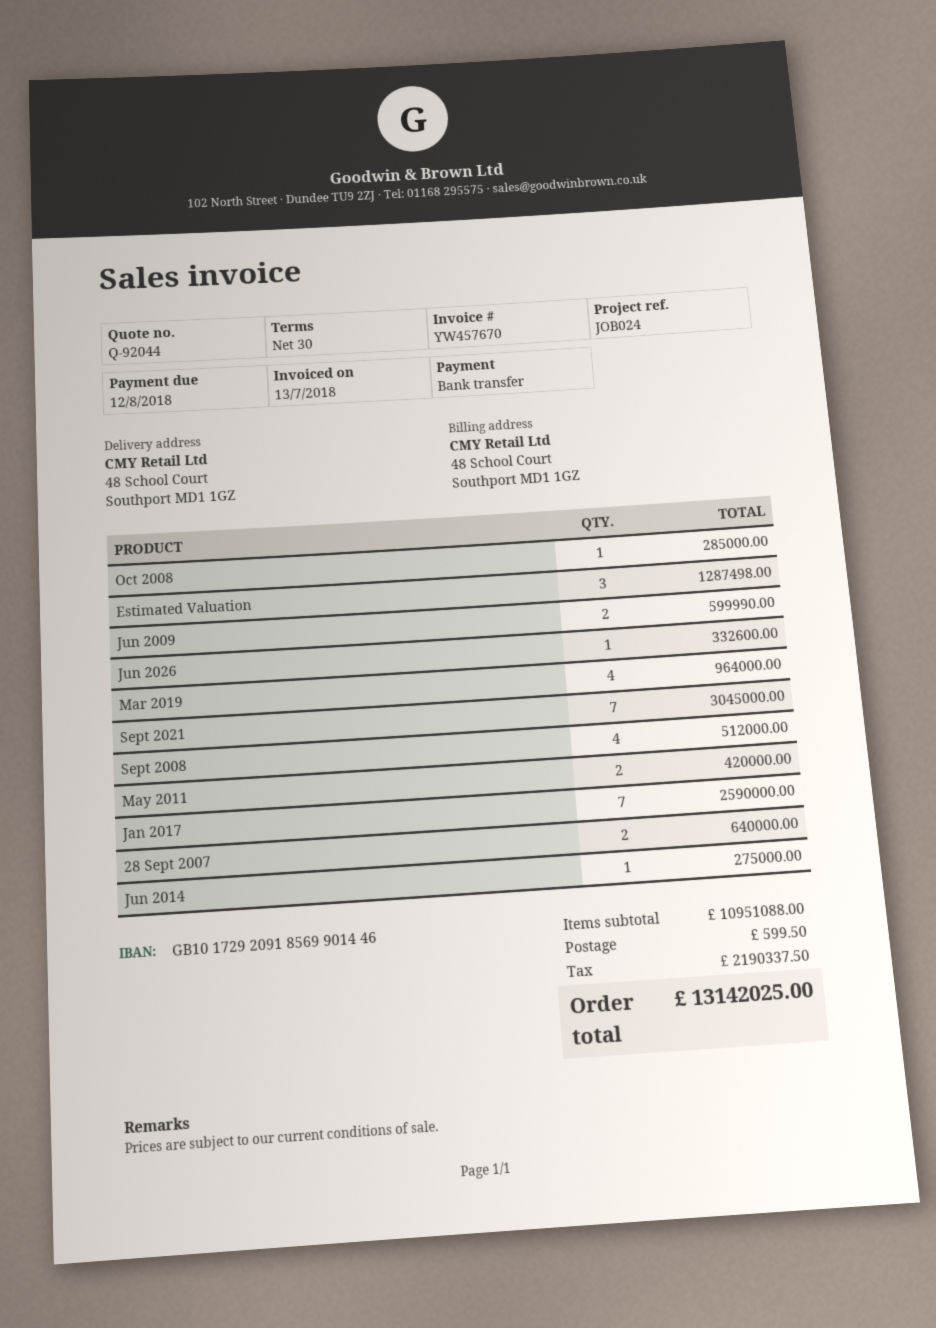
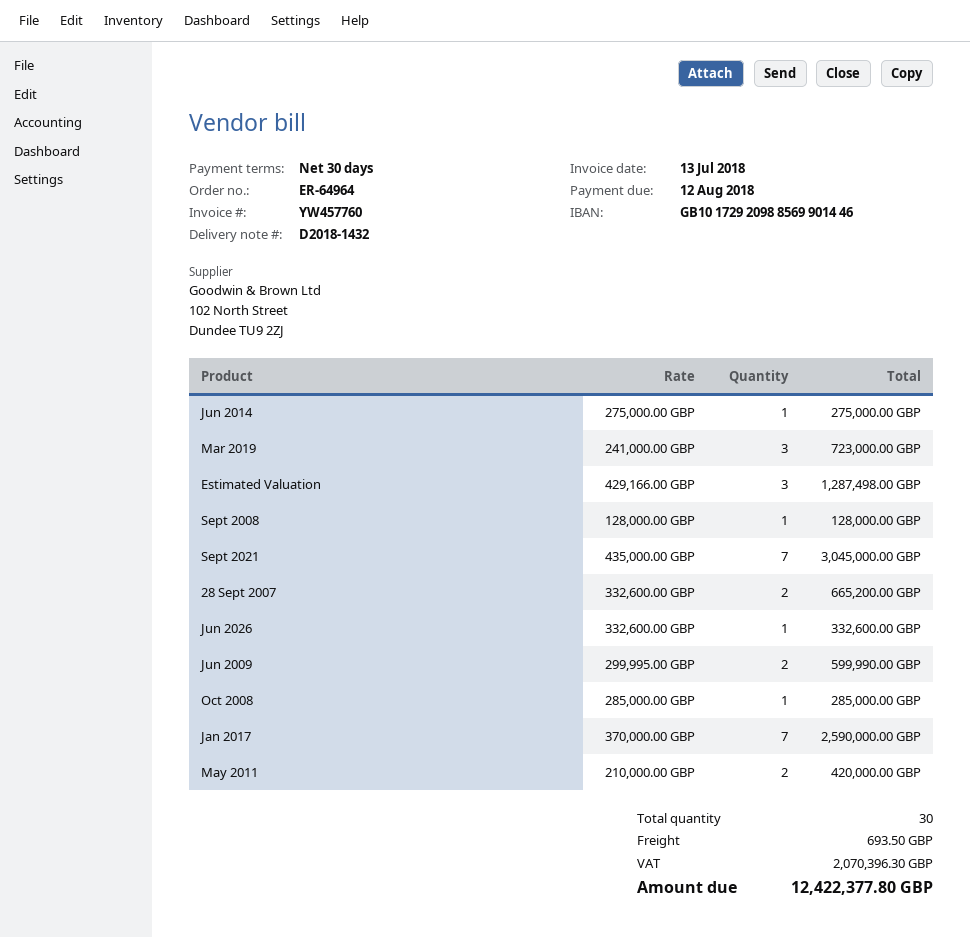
invoice number: YW457670 -> YW457760
bank account: GB10172920918569901446 -> GB10172920988569901446
Mar 2019: 4 for 964000.00 -> 3 for 723000.00
Sept 2008: 4 for 512000.00 -> 1 for 128000.00
28 Sept 2007: 2 for 640000.00 -> 2 for 665200.00
shipping: 599.50 -> 693.50
tax: 2190337.50 -> 2070396.30
total: 13142025.00 -> 12422377.80

